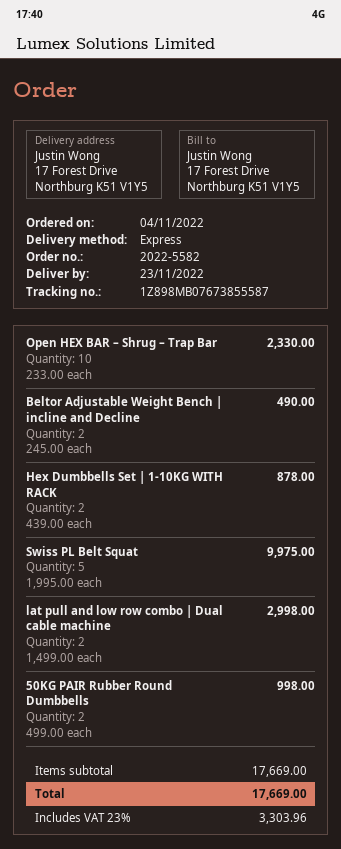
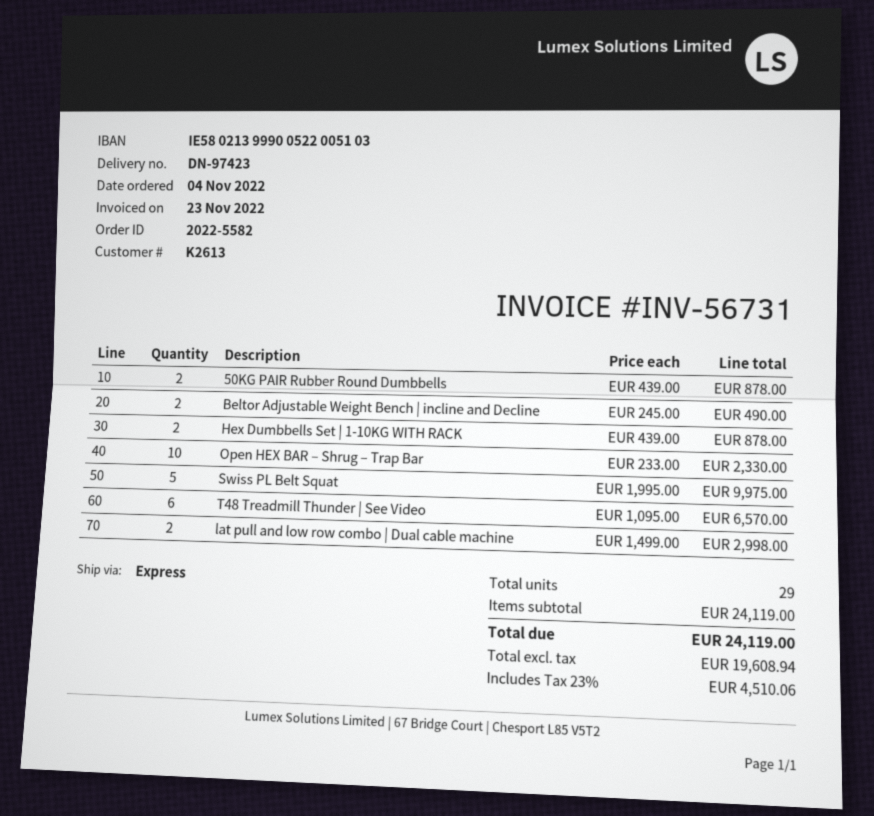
50KG PAIR Rubber Round Dumbbells: 2 x 499.00 = 998.00 -> 2 x 439.00 = 878.00
T48 Treadmill Thunder | See Video: none -> 6 x 1095.00 = 6570.00
subtotal: 17669.00 -> 24119.00
tax: 23% = 3303.96 -> 23% = 4510.06
total: 17669.00 -> 24119.00

